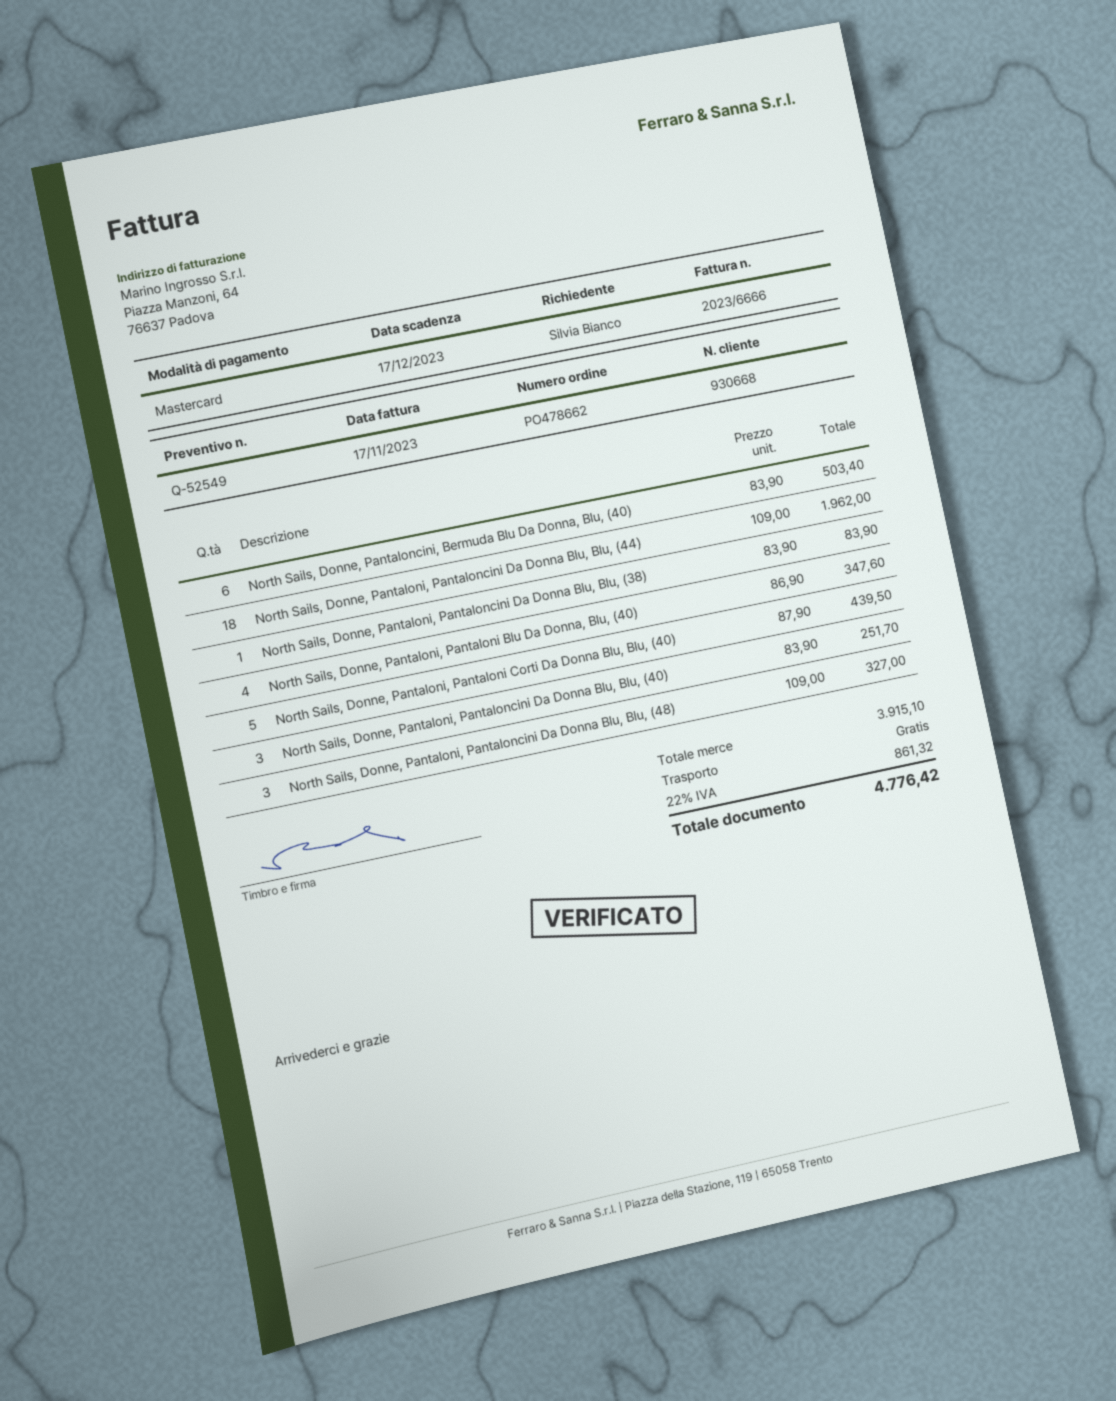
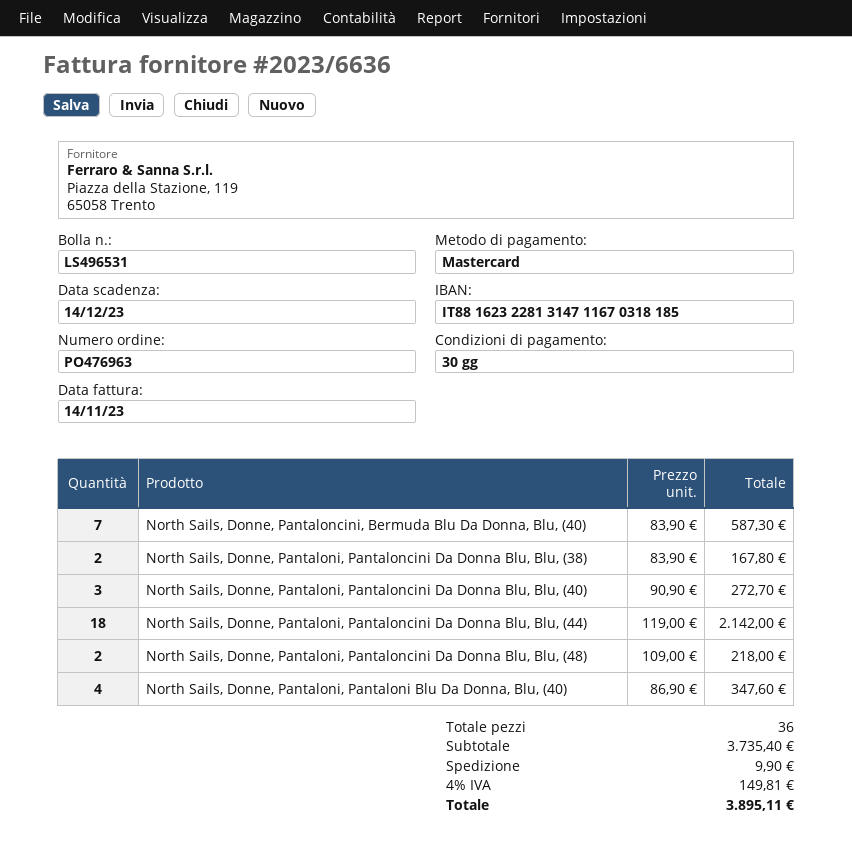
order number: PO478662 -> PO476963
invoice number: 2023/6666 -> 2023/6636
invoice date: 2023-11-17 -> 2023-11-14
due date: 2023-12-17 -> 2023-12-14
North Sails, Donne, Pantaloncini, Bermuda Blu Da Donna, Blu, (40): 6 x 83.90 = 503.40 -> 7 x 83.90 = 587.30
North Sails, Donne, Pantaloni, Pantaloncini Da Donna Blu, Blu, (44): 18 x 109.00 = 1962.00 -> 18 x 119.00 = 2142.00
North Sails, Donne, Pantaloni, Pantaloncini Da Donna Blu, Blu, (38): 1 x 83.90 = 83.90 -> 2 x 83.90 = 167.80
North Sails, Donne, Pantaloni, Pantaloni Corti Da Donna Blu, Blu, (40): 5 x 87.90 = 439.50 -> none
North Sails, Donne, Pantaloni, Pantaloncini Da Donna Blu, Blu, (40): 3 x 83.90 = 251.70 -> 3 x 90.90 = 272.70
North Sails, Donne, Pantaloni, Pantaloncini Da Donna Blu, Blu, (48): 3 x 109.00 = 327.00 -> 2 x 109.00 = 218.00
subtotal: 3915.10 -> 3735.40
shipping: 0.00 -> 9.90
tax: 22% = 861.32 -> 4% = 149.81
total: 4776.42 -> 3895.11

